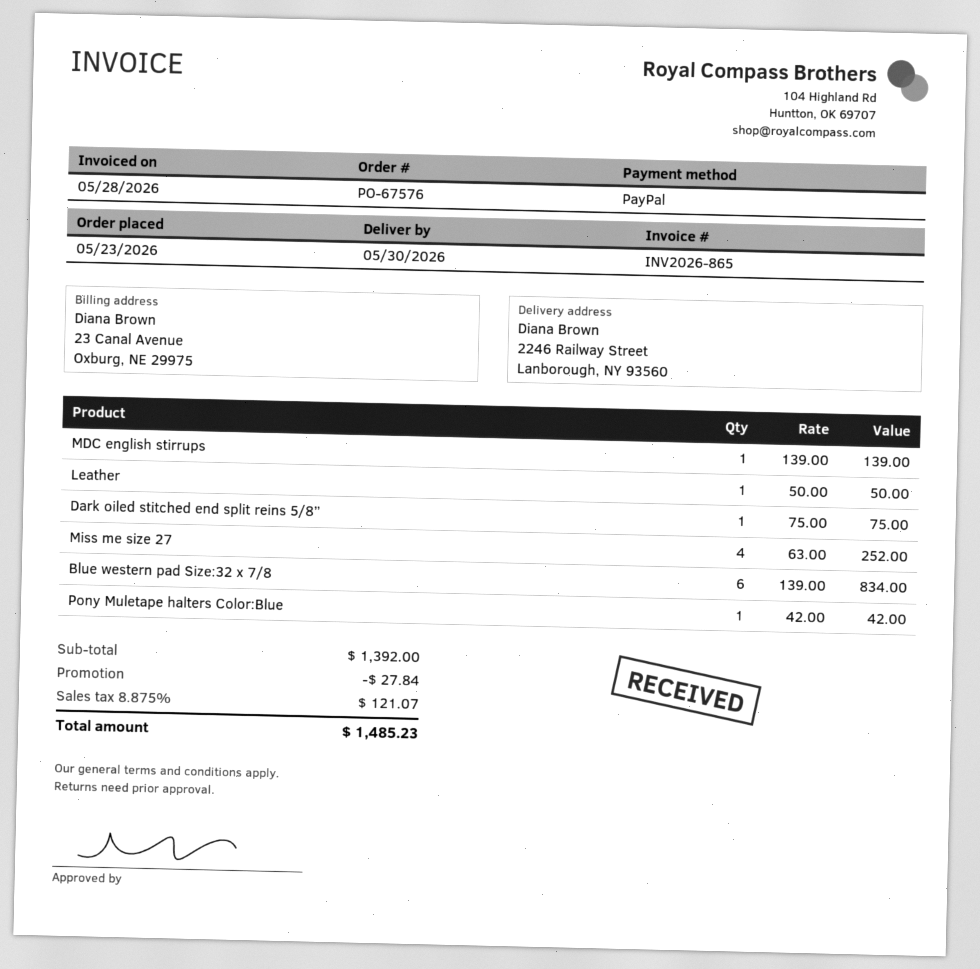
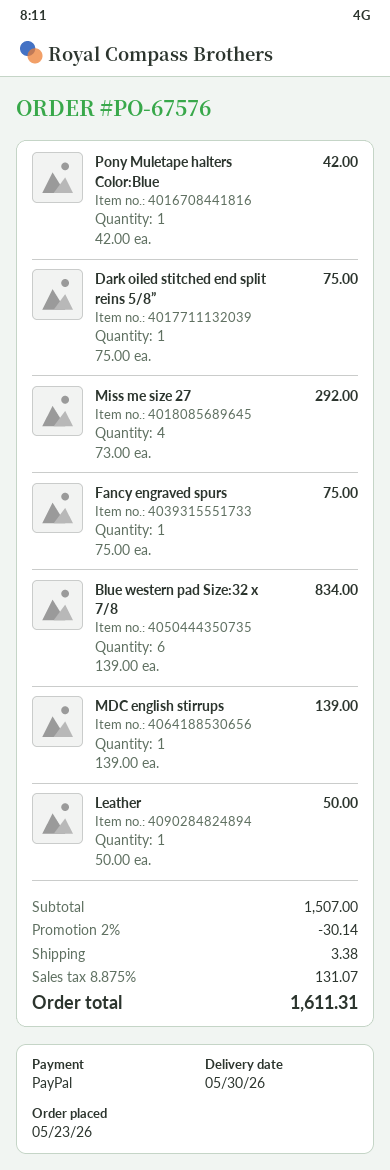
Miss me size 27: 4 x 63.00 = 252.00 -> 4 x 73.00 = 292.00
Fancy engraved spurs: none -> 1 x 75.00 = 75.00
subtotal: 1392.00 -> 1507.00
discount: 27.84 -> 30.14
shipping: none -> 3.38
tax: 8.875% = 121.07 -> 8.875% = 131.07
total: 1485.23 -> 1611.31

